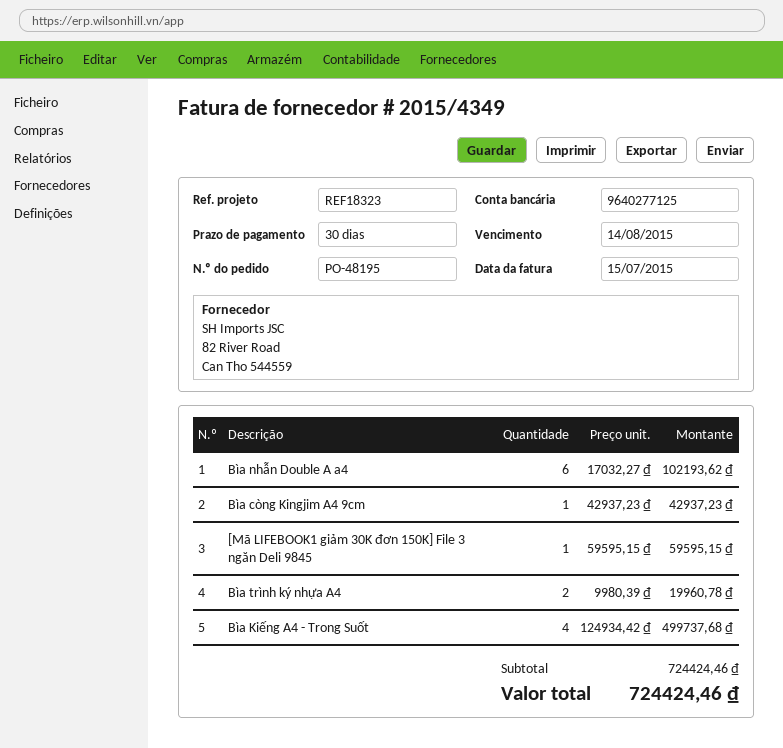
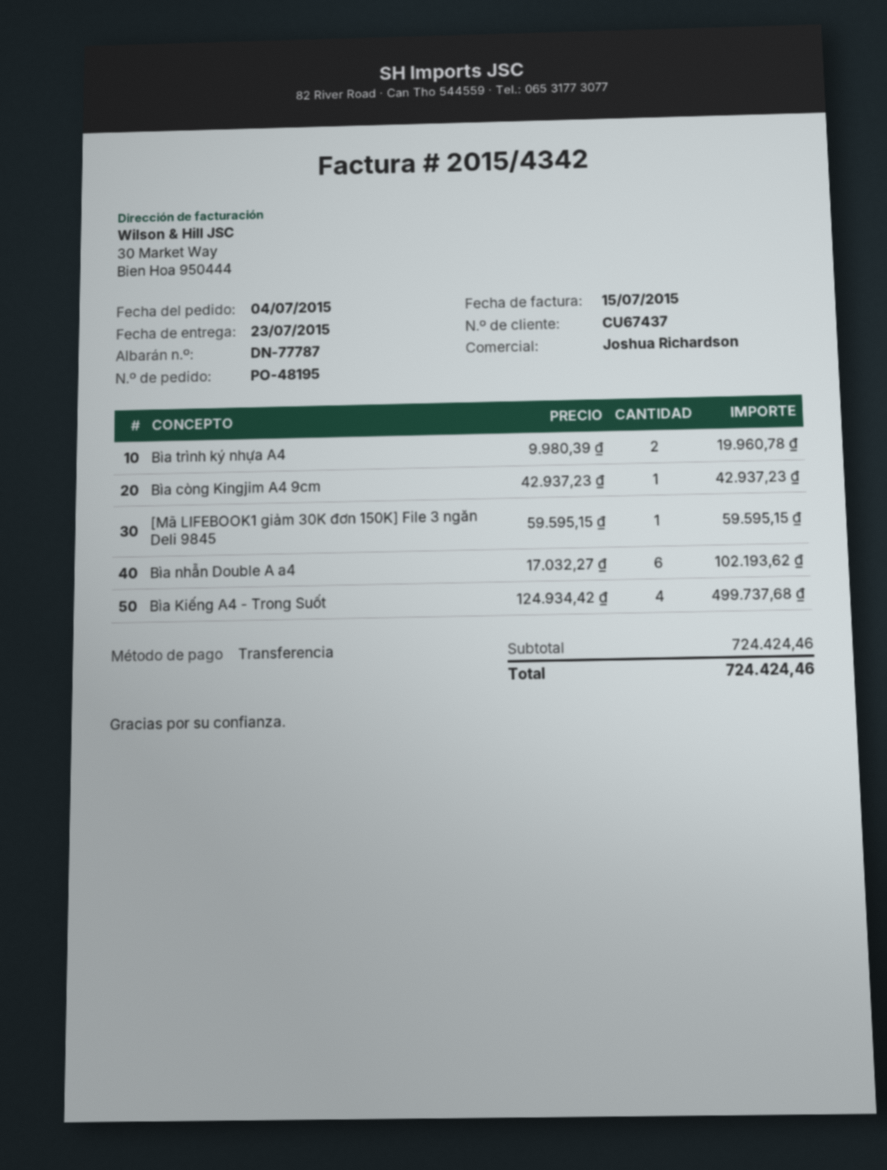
invoice number: 2015/4349 -> 2015/4342

